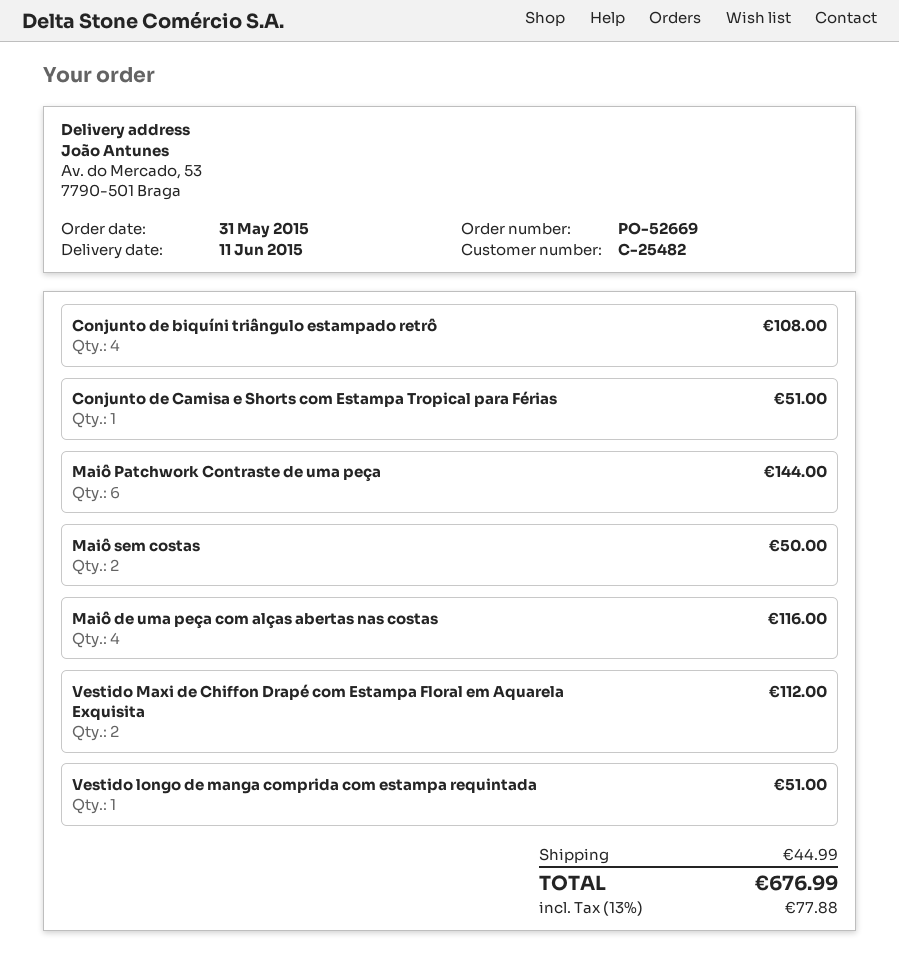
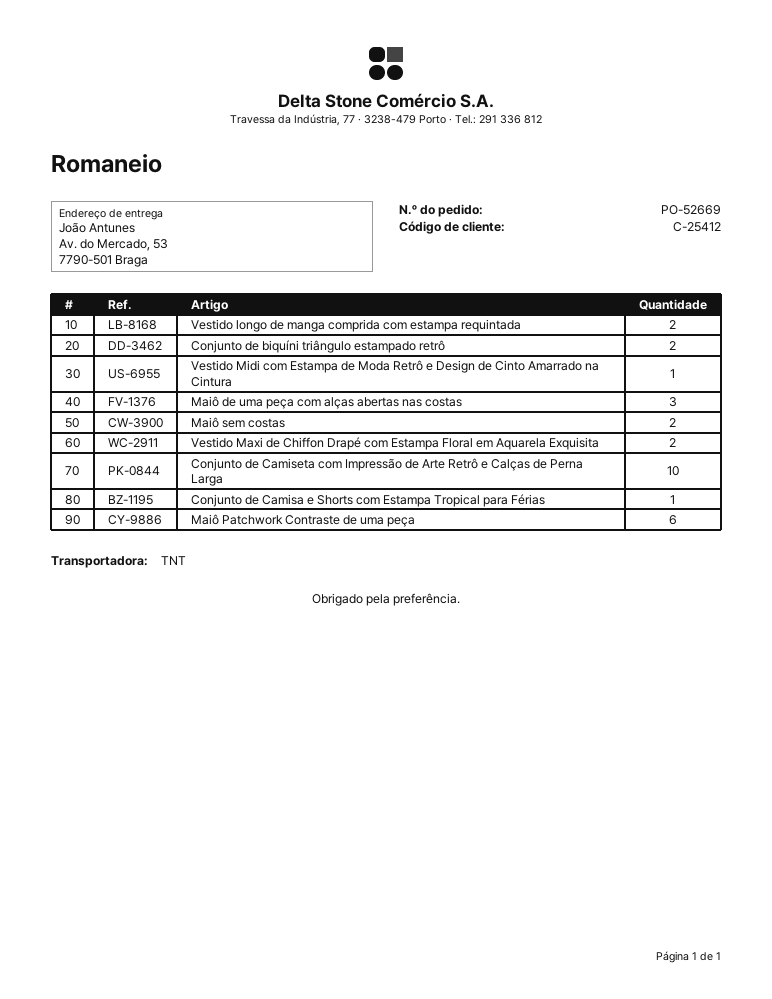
customer number: C-25482 -> C-25412
Conjunto de biquíni triângulo estampado retrô: 4 -> 2
Maiô de uma peça com alças abertas nas costas: 4 -> 3
Vestido longo de manga comprida com estampa requintada: 1 -> 2
Vestido Midi com Estampa de Moda Retrô e Design de Cinto Amarrado na Cintura: none -> 1
Conjunto de Camiseta com Impressão de Arte Retrô e Calças de Perna Larga: none -> 10

